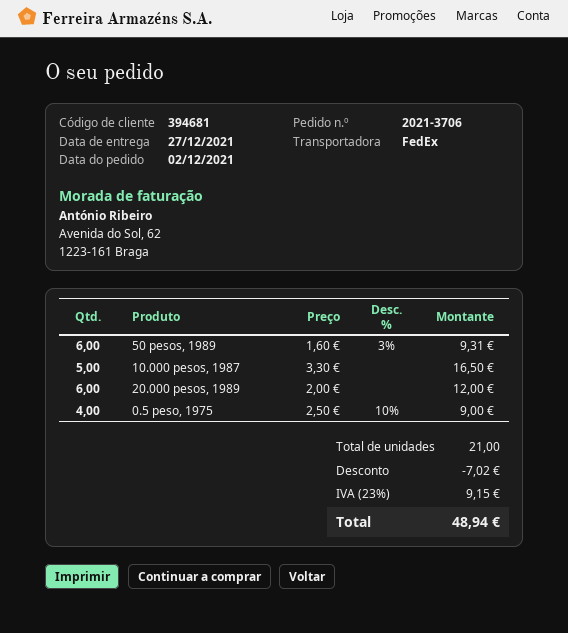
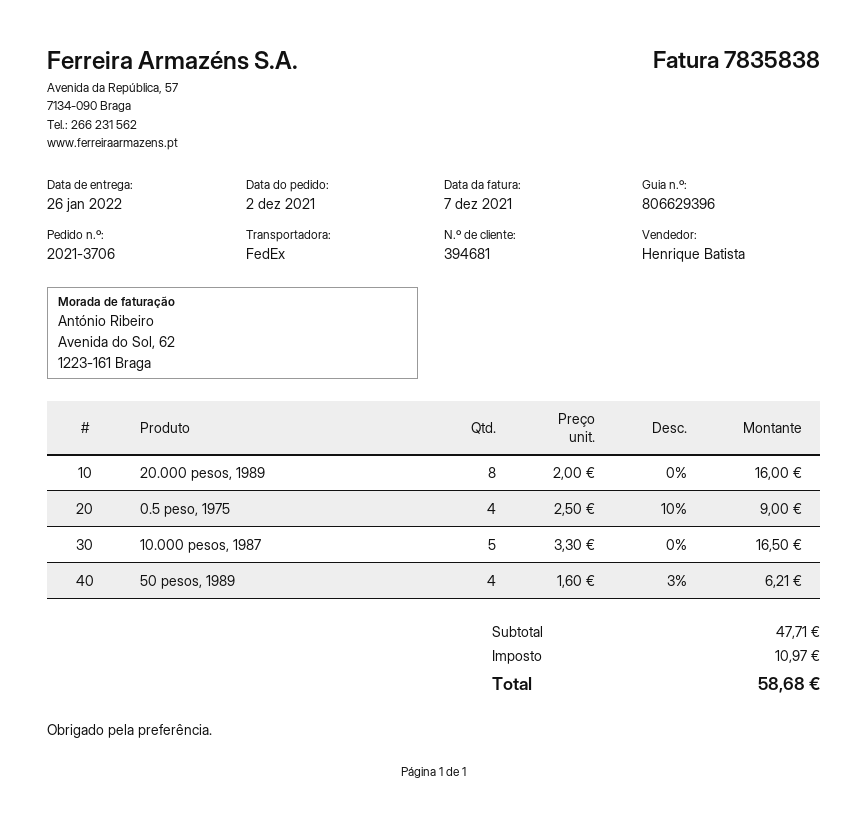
delivery date: 2021-12-27 -> 2022-01-26
50 pesos, 1989: 6 x 1.60 - 3% = 9.31 -> 4 x 1.60 - 3% = 6.21
20.000 pesos, 1989: 6 x 2.00 = 12.00 -> 8 x 2.00 = 16.00
discount: 7.02 -> none
tax: 9.15 -> 10.97
total: 48.94 -> 58.68

